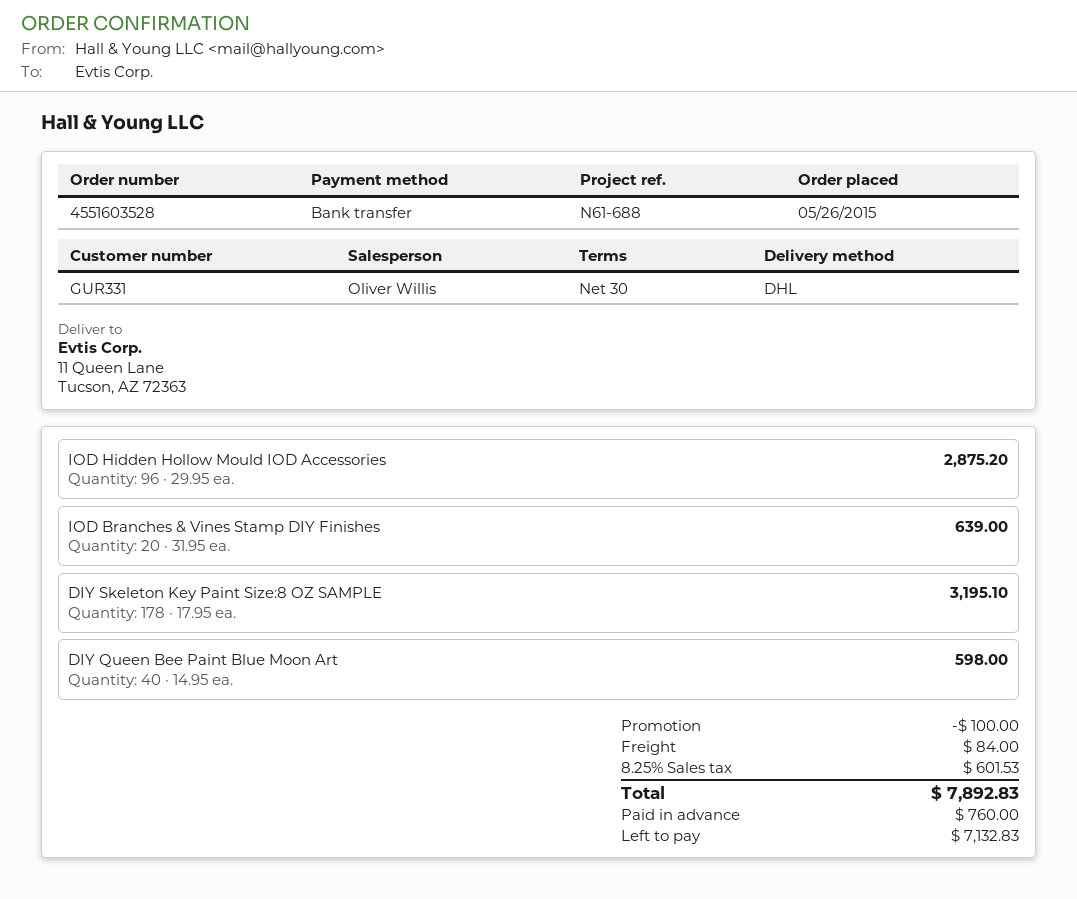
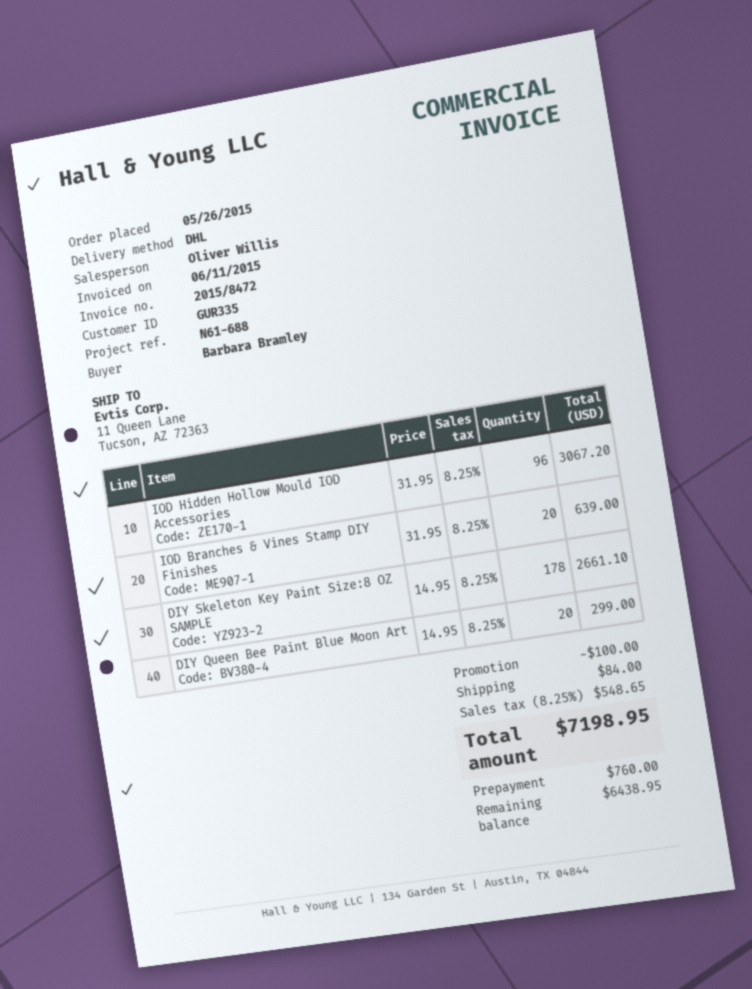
customer number: GUR331 -> GUR335
IOD Hidden Hollow Mould IOD Accessories: 96 x 29.95 = 2875.20 -> 96 x 31.95 = 3067.20
DIY Skeleton Key Paint Size:8 OZ SAMPLE: 178 x 17.95 = 3195.10 -> 178 x 14.95 = 2661.10
DIY Queen Bee Paint Blue Moon Art: 40 x 14.95 = 598.00 -> 20 x 14.95 = 299.00
tax: 8.25% = 601.53 -> 8.25% = 548.65
total: 7892.83 -> 7198.95
balance: 7132.83 -> 6438.95

